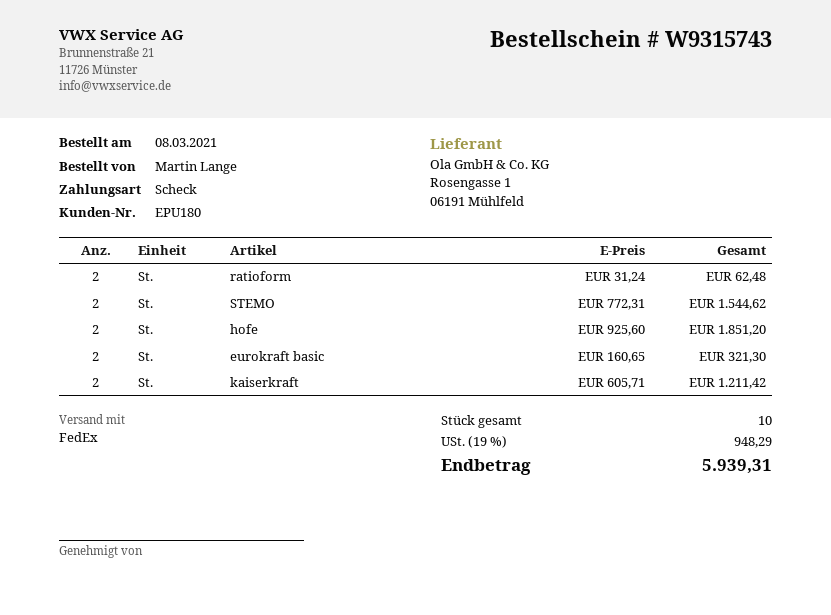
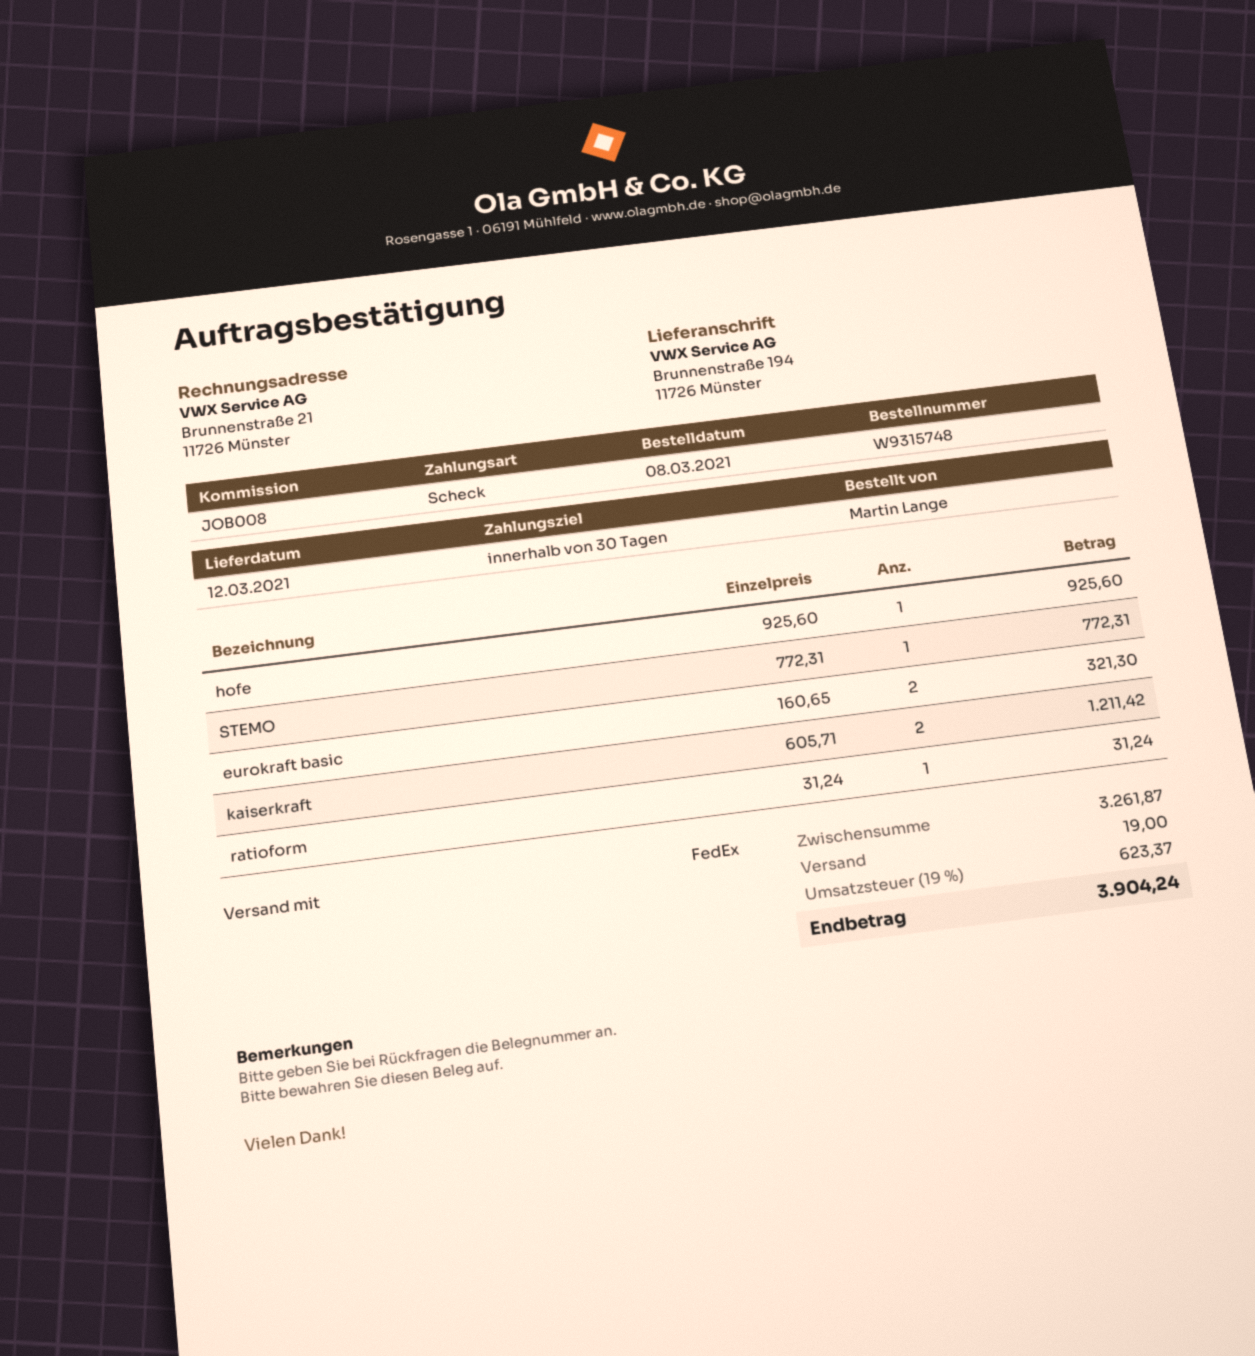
order number: W9315743 -> W9315748
ratioform: 2 x 31.24 = 62.48 -> 1 x 31.24 = 31.24
STEMO: 2 x 772.31 = 1544.62 -> 1 x 772.31 = 772.31
hofe: 2 x 925.60 = 1851.20 -> 1 x 925.60 = 925.60
shipping: none -> 19.00
tax: 19% = 948.29 -> 19% = 623.37
total: 5939.31 -> 3904.24

